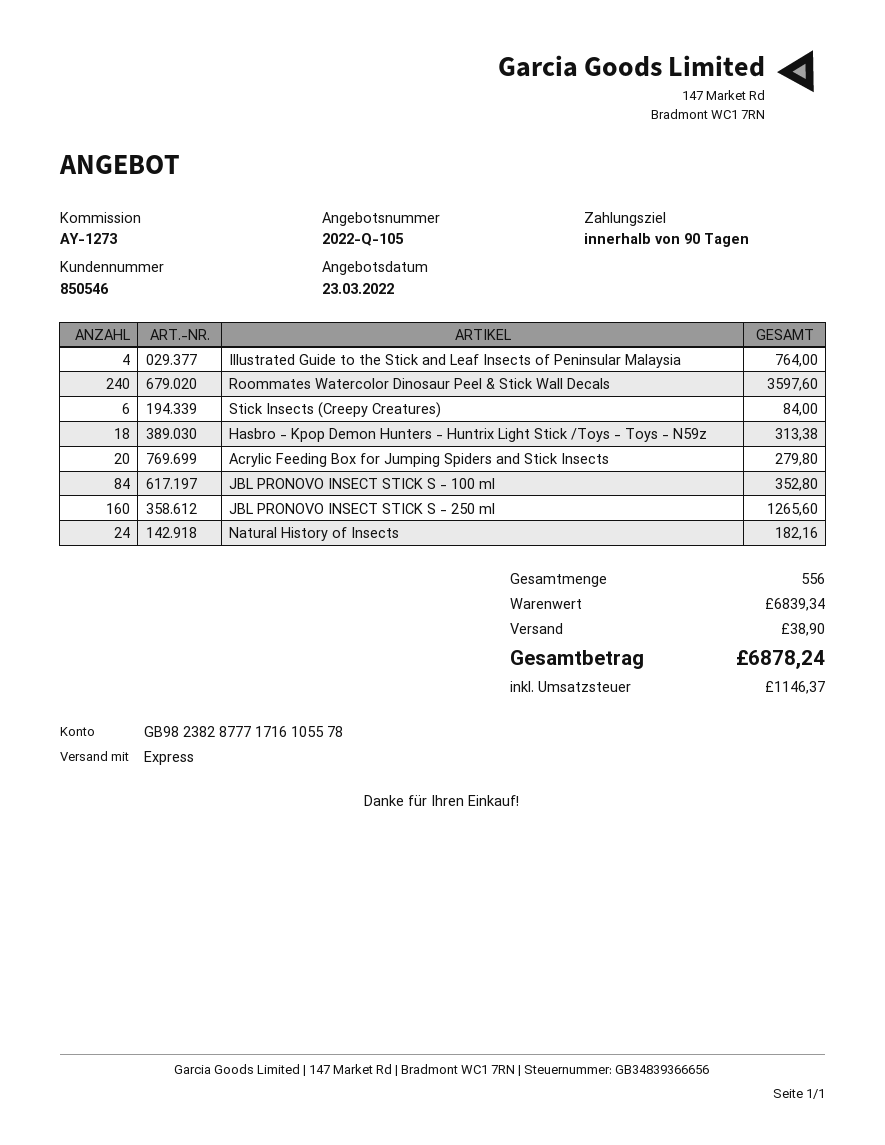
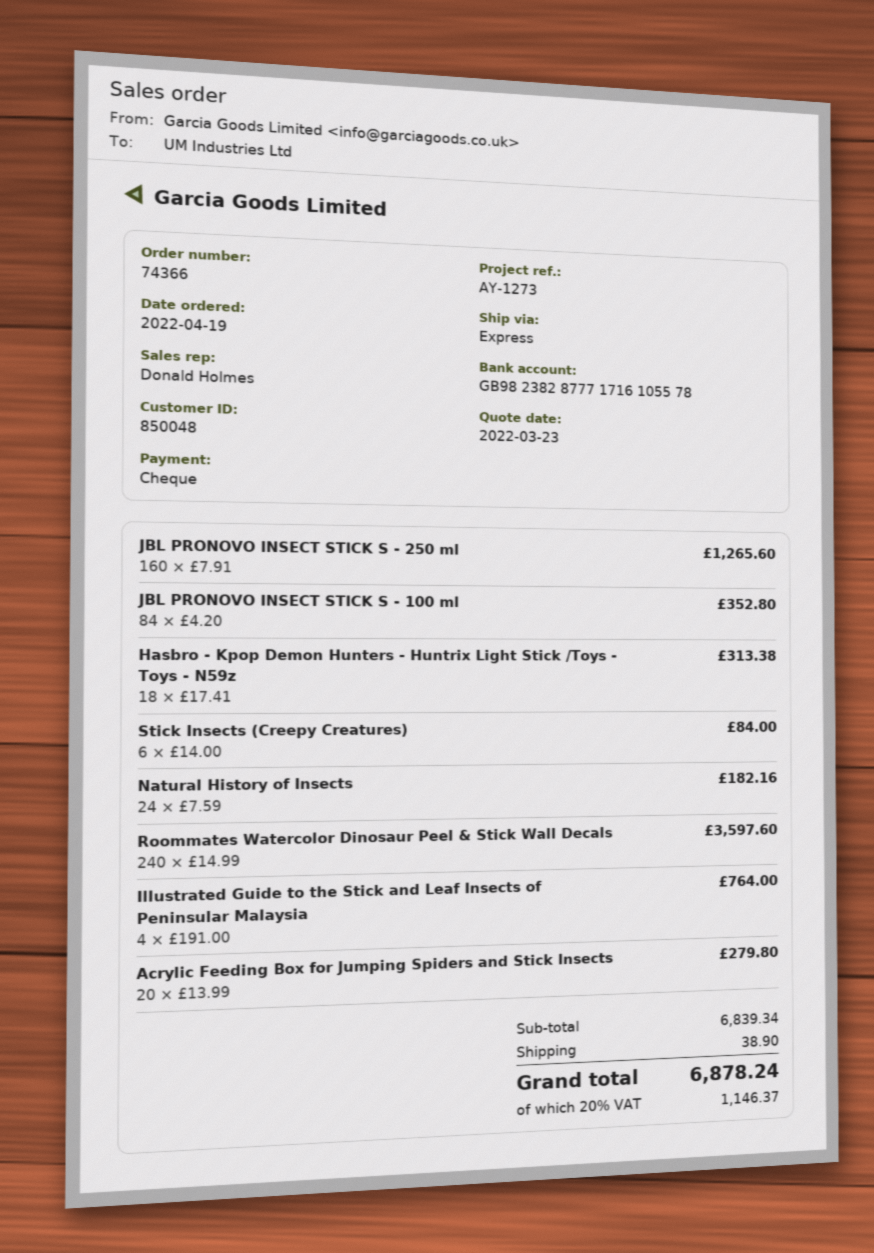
customer number: 850546 -> 850048

